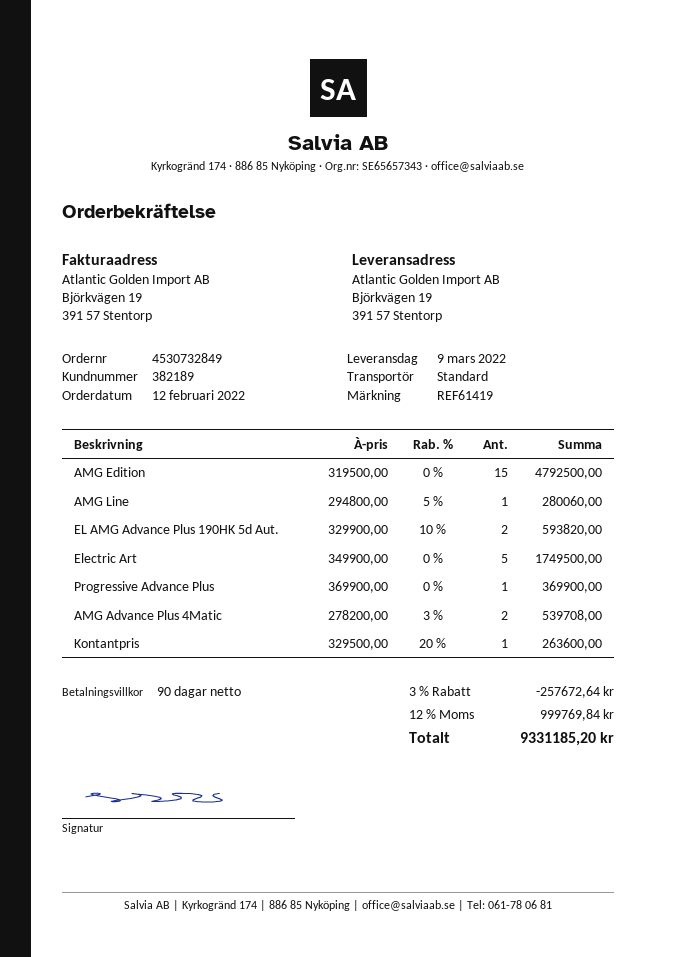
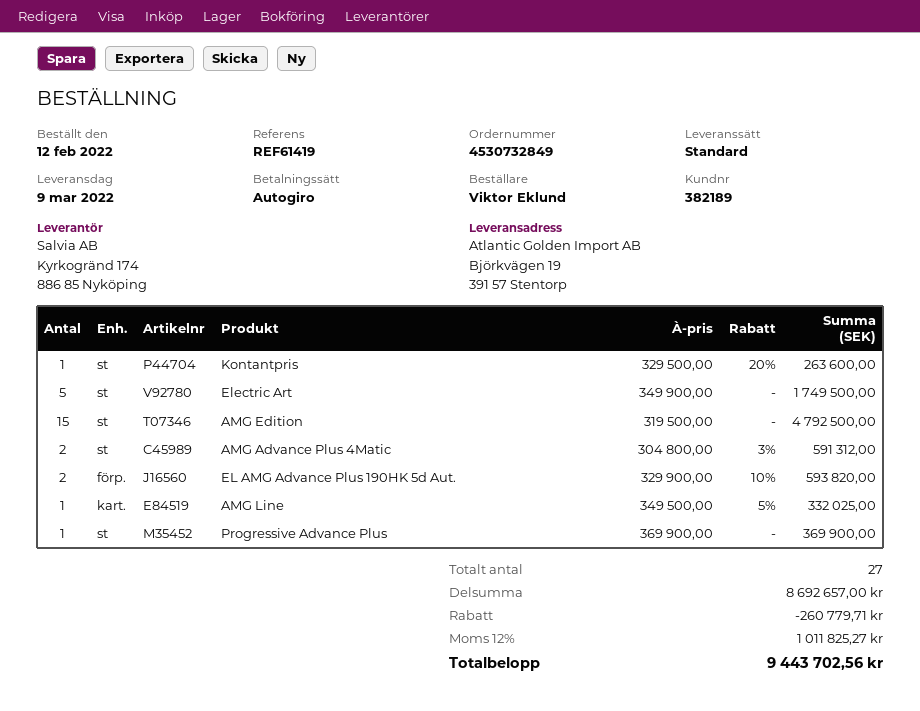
AMG Line: 1 x 294800.00 - 5% = 280060.00 -> 1 x 349500.00 - 5% = 332025.00
AMG Advance Plus 4Matic: 2 x 278200.00 - 3% = 539708.00 -> 2 x 304800.00 - 3% = 591312.00
discount: 257672.64 -> 260779.71
tax: 12% = 999769.84 -> 12% = 1011825.27
total: 9331185.20 -> 9443702.56

